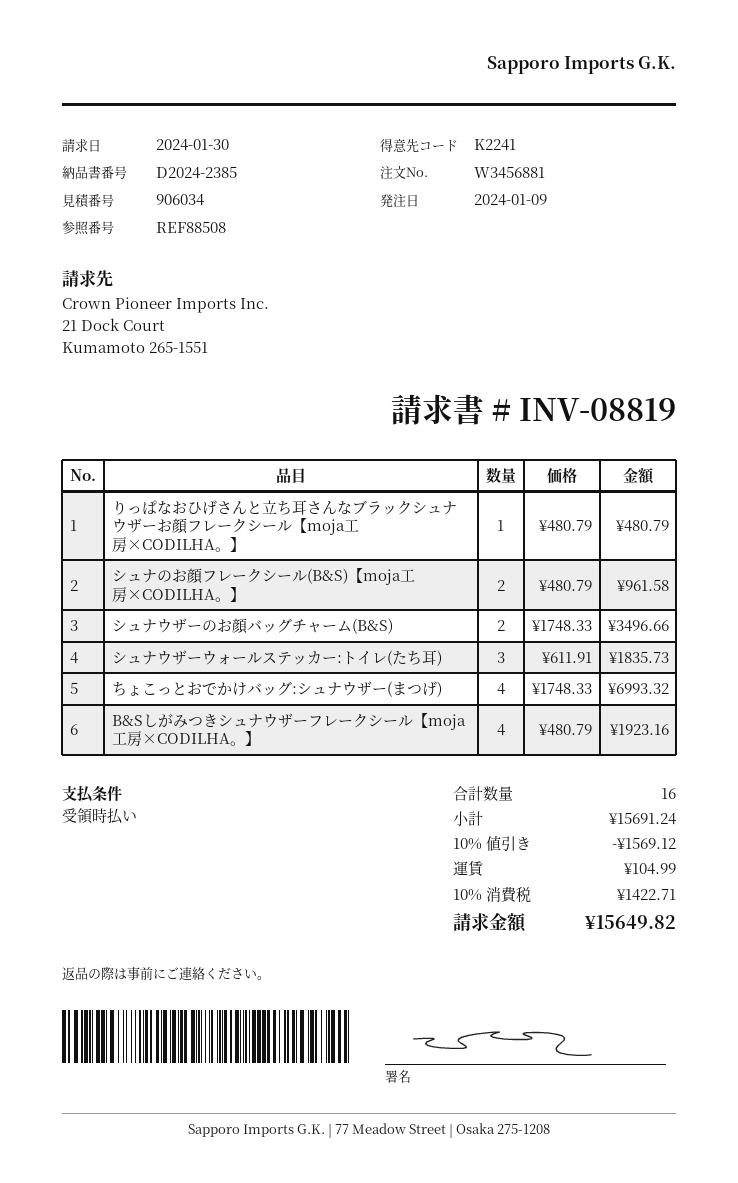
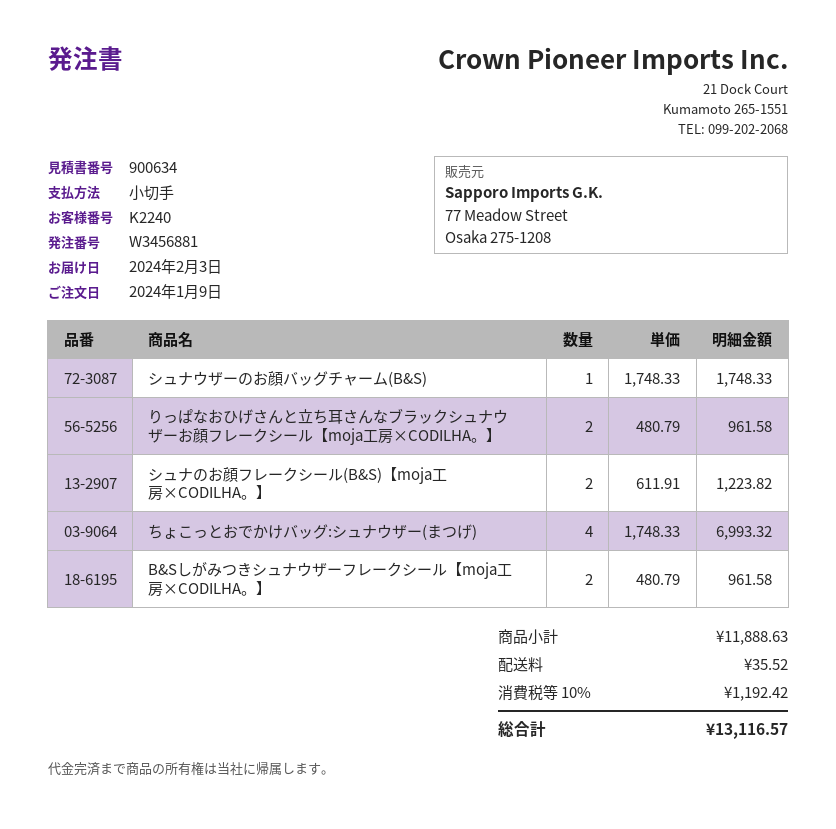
quote number: 906034 -> 900634
customer number: K2241 -> K2240
りっぱなおひげさんと立ち耳さんなブラックシュナウザーお顔フレークシール【moja工房×CODILHA。】: 1 x 480.79 = 480.79 -> 2 x 480.79 = 961.58
シュナのお顔フレークシール(B&S)【moja工房×CODILHA。】: 2 x 480.79 = 961.58 -> 2 x 611.91 = 1223.82
シュナウザーのお顔バッグチャーム(B&S): 2 x 1748.33 = 3496.66 -> 1 x 1748.33 = 1748.33
シュナウザーウォールステッカー:トイレ(たち耳): 3 x 611.91 = 1835.73 -> none
B&Sしがみつきシュナウザーフレークシール【moja工房×CODILHA。】: 4 x 480.79 = 1923.16 -> 2 x 480.79 = 961.58
subtotal: 15691.24 -> 11888.63
discount: 10% = 1569.12 -> none
shipping: 104.99 -> 35.52
tax: 10% = 1422.71 -> 10% = 1192.42
total: 15649.82 -> 13116.57

